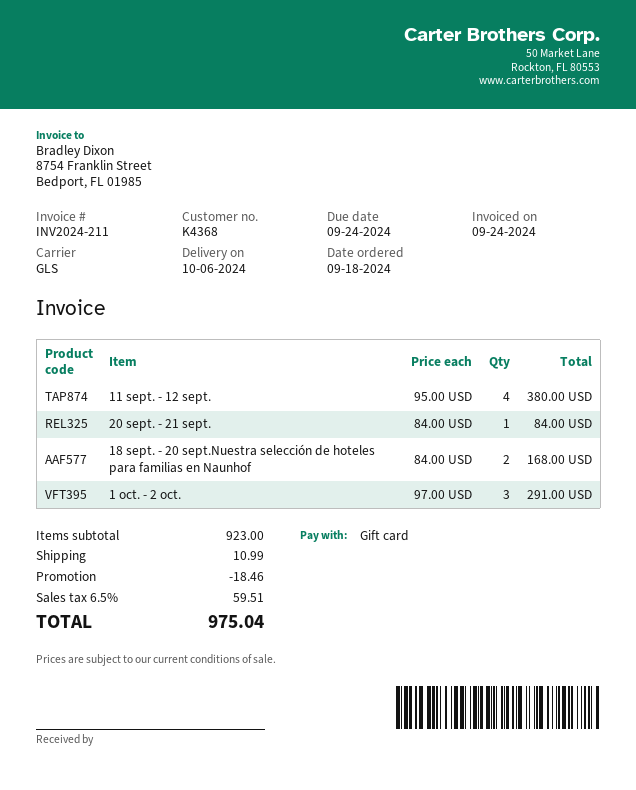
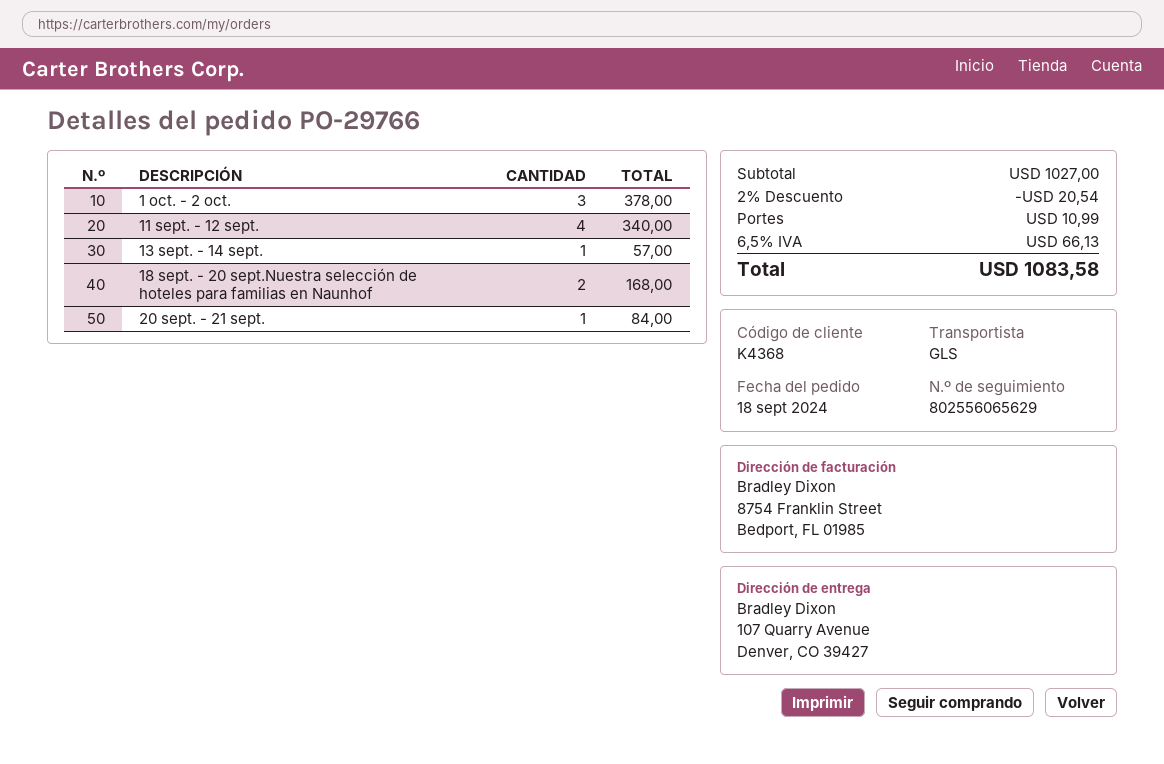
11 sept. - 12 sept.: 4 for 380.00 -> 4 for 340.00
1 oct. - 2 oct.: 3 for 291.00 -> 3 for 378.00
13 sept. - 14 sept.: none -> 1 for 57.00
subtotal: 923.00 -> 1027.00
discount: 18.46 -> 20.54
tax: 6.5% = 59.51 -> 6.5% = 66.13
total: 975.04 -> 1083.58

